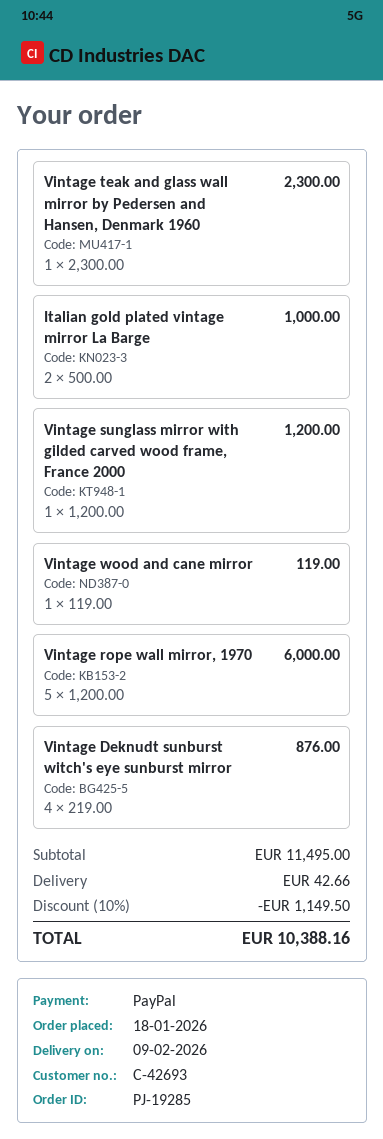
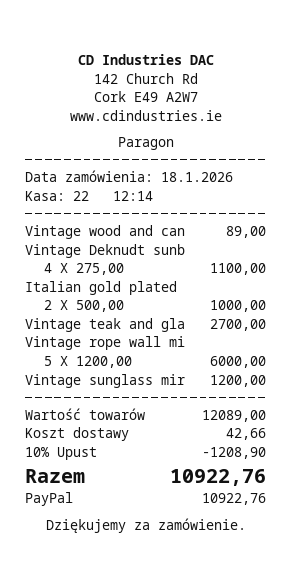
Vintage teak and glass wall mirror by Pedersen and Hansen, Denmark 1960: 1 x 2300.00 = 2300.00 -> 1 x 2700.00 = 2700.00
Vintage wood and cane mirror: 1 x 119.00 = 119.00 -> 1 x 89.00 = 89.00
Vintage Deknudt sunburst witch's eye sunburst mirror: 4 x 219.00 = 876.00 -> 4 x 275.00 = 1100.00
subtotal: 11495.00 -> 12089.00
discount: 10% = 1149.50 -> 10% = 1208.90
total: 10388.16 -> 10922.76

